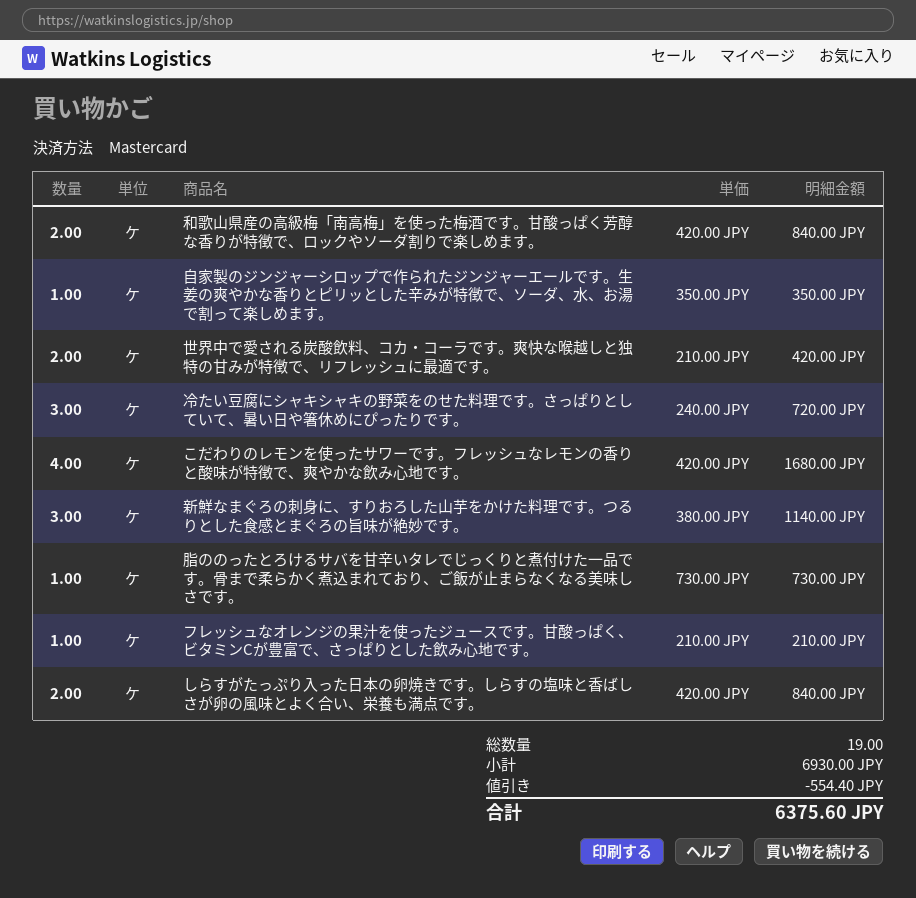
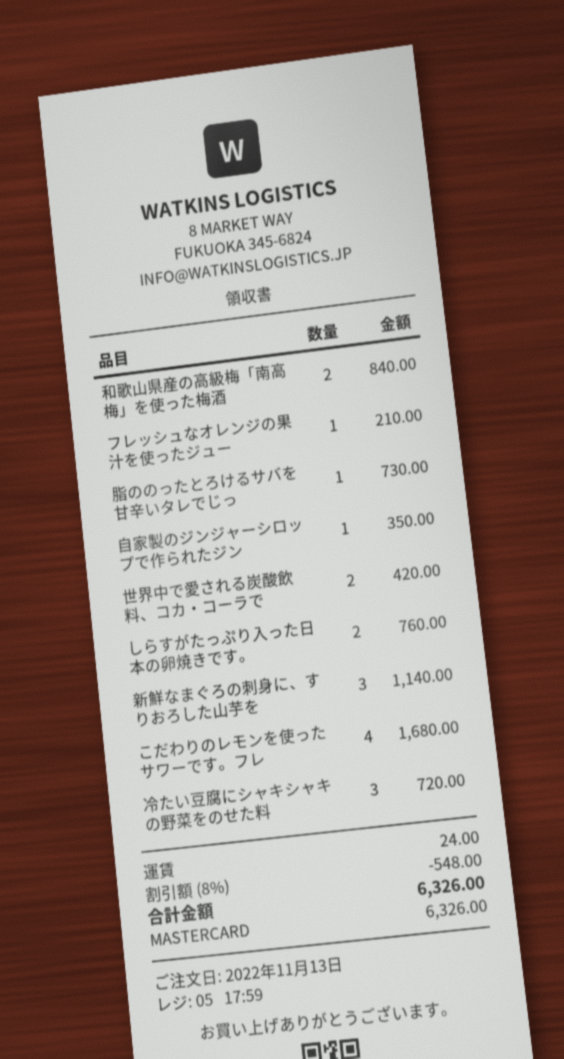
しらすがたっぷり入った日本の卵焼きです。しらすの塩味と香ばしさが卵の風味とよく合い、栄養も満点です。: 2 for 840.00 -> 2 for 760.00
discount: 554.40 -> 548.00
shipping: none -> 24.00
total: 6375.60 -> 6326.00

